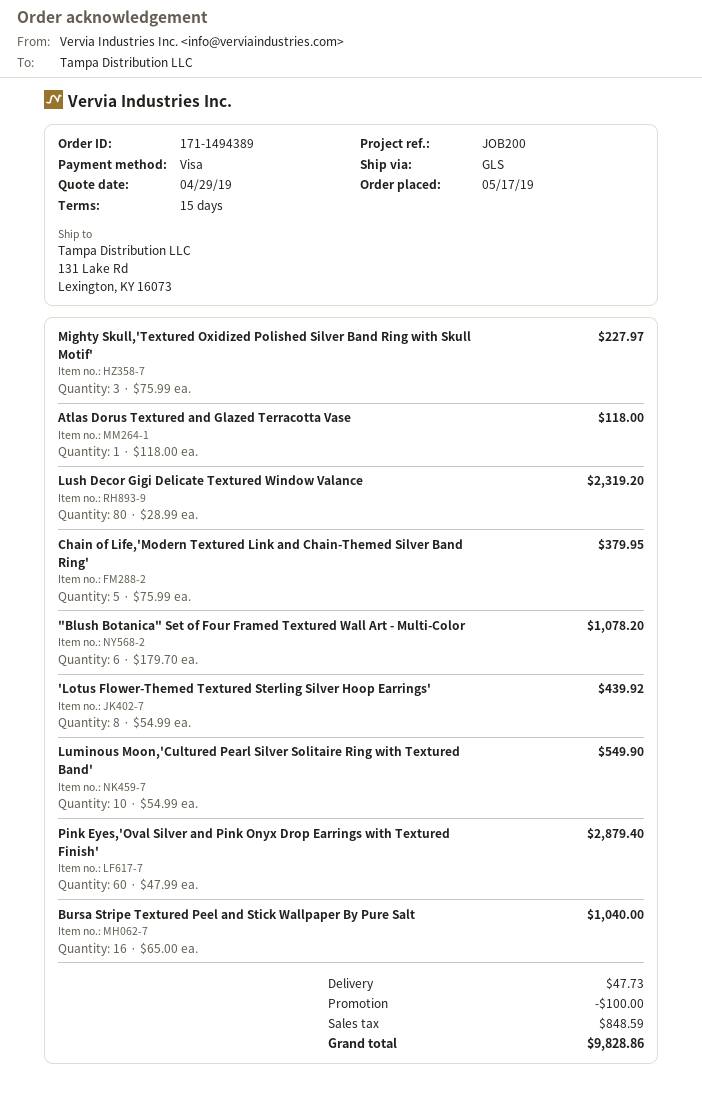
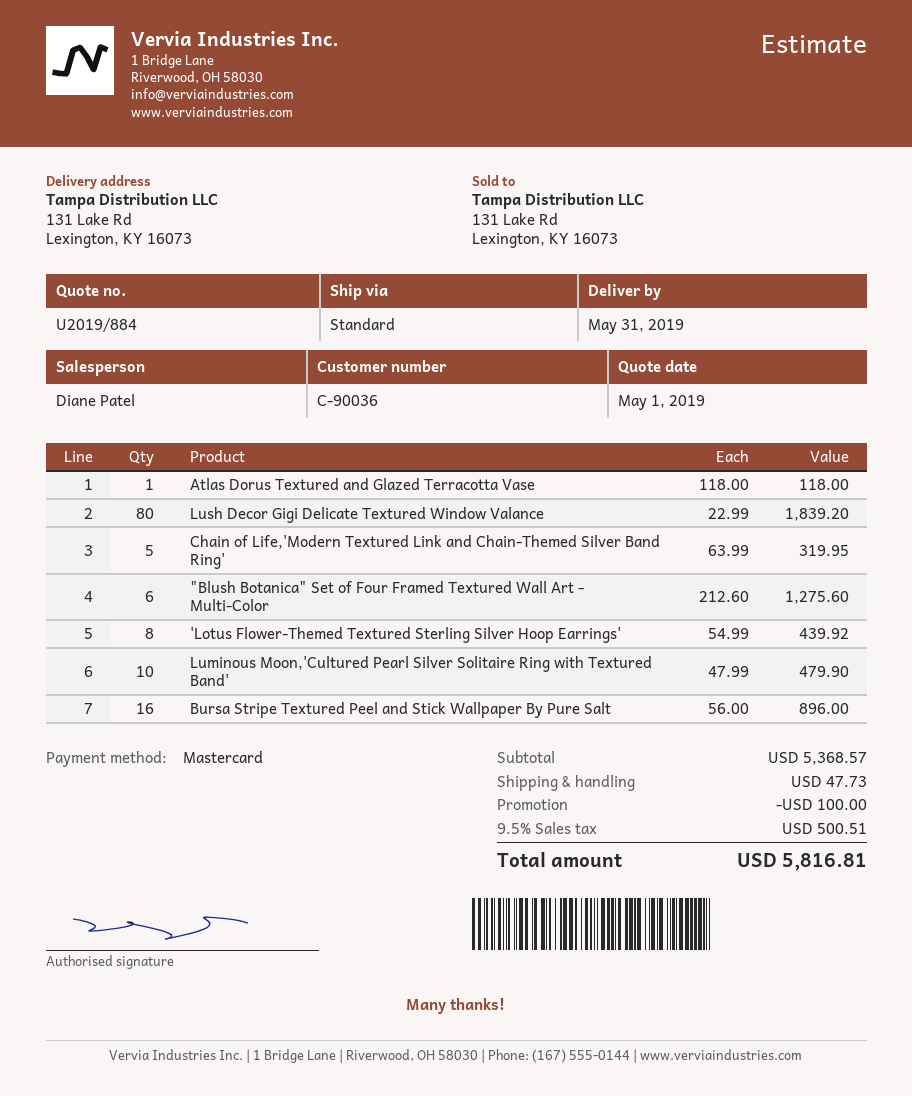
quote date: 2019-04-29 -> 2019-05-01
payment method: Visa -> Mastercard
shipping method: GLS -> standard
Mighty Skull,'Textured Oxidized Polished Silver Band Ring with Skull Motif': 3 x 75.99 = 227.97 -> none
Lush Decor Gigi Delicate Textured Window Valance: 80 x 28.99 = 2319.20 -> 80 x 22.99 = 1839.20
Chain of Life,'Modern Textured Link and Chain-Themed Silver Band Ring': 5 x 75.99 = 379.95 -> 5 x 63.99 = 319.95
"Blush Botanica" Set of Four Framed Textured Wall Art - Multi-Color: 6 x 179.70 = 1078.20 -> 6 x 212.60 = 1275.60
Luminous Moon,'Cultured Pearl Silver Solitaire Ring with Textured Band': 10 x 54.99 = 549.90 -> 10 x 47.99 = 479.90
Pink Eyes,'Oval Silver and Pink Onyx Drop Earrings with Textured Finish': 60 x 47.99 = 2879.40 -> none
Bursa Stripe Textured Peel and Stick Wallpaper By Pure Salt: 16 x 65.00 = 1040.00 -> 16 x 56.00 = 896.00
tax: 848.59 -> 500.51
total: 9828.86 -> 5816.81

